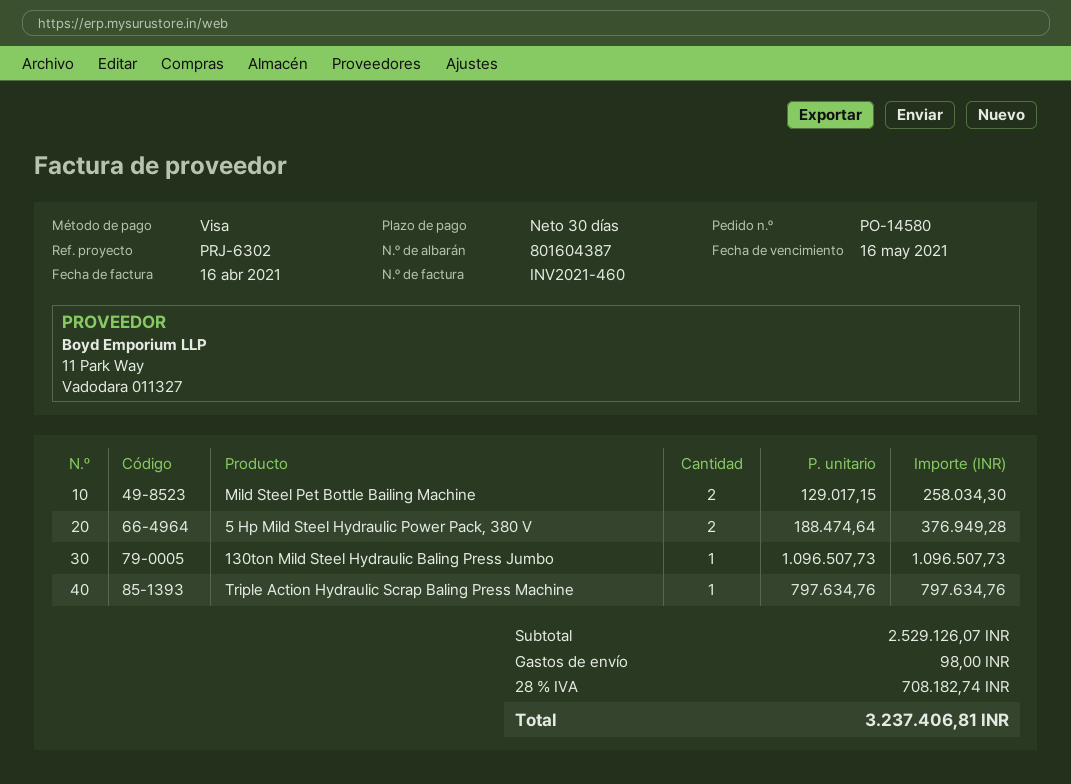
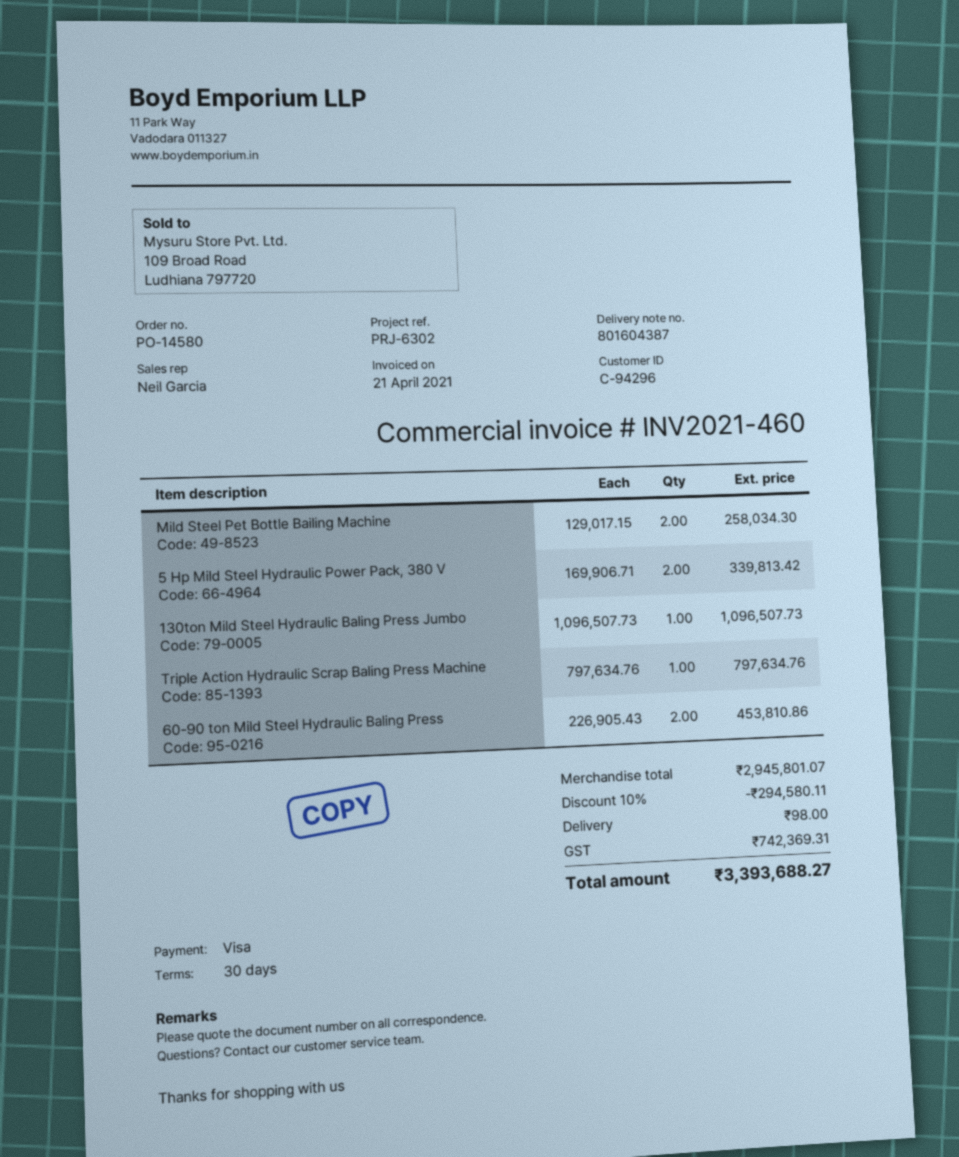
invoice date: 2021-04-16 -> 2021-04-21
5 Hp Mild Steel Hydraulic Power Pack, 380 V: 2 x 188474.64 = 376949.28 -> 2 x 169906.71 = 339813.42
60-90 ton Mild Steel Hydraulic Baling Press: none -> 2 x 226905.43 = 453810.86
subtotal: 2529126.07 -> 2945801.07
discount: none -> 10% = 294580.11
tax: 708182.74 -> 742369.31
total: 3237406.81 -> 3393688.27

